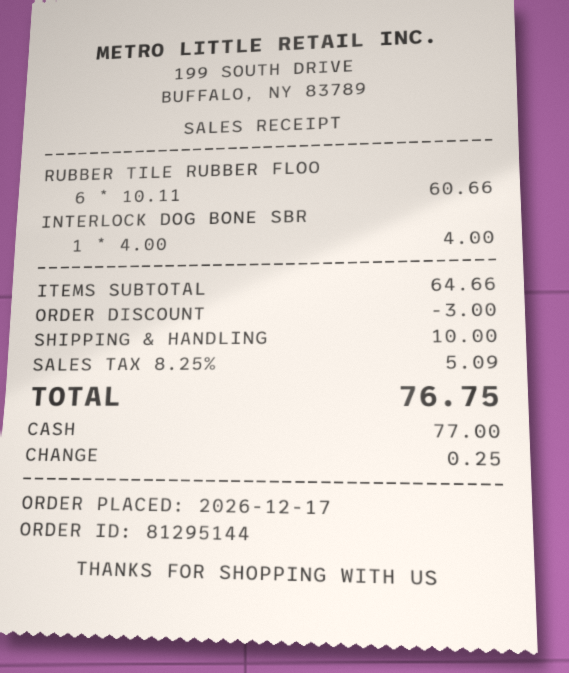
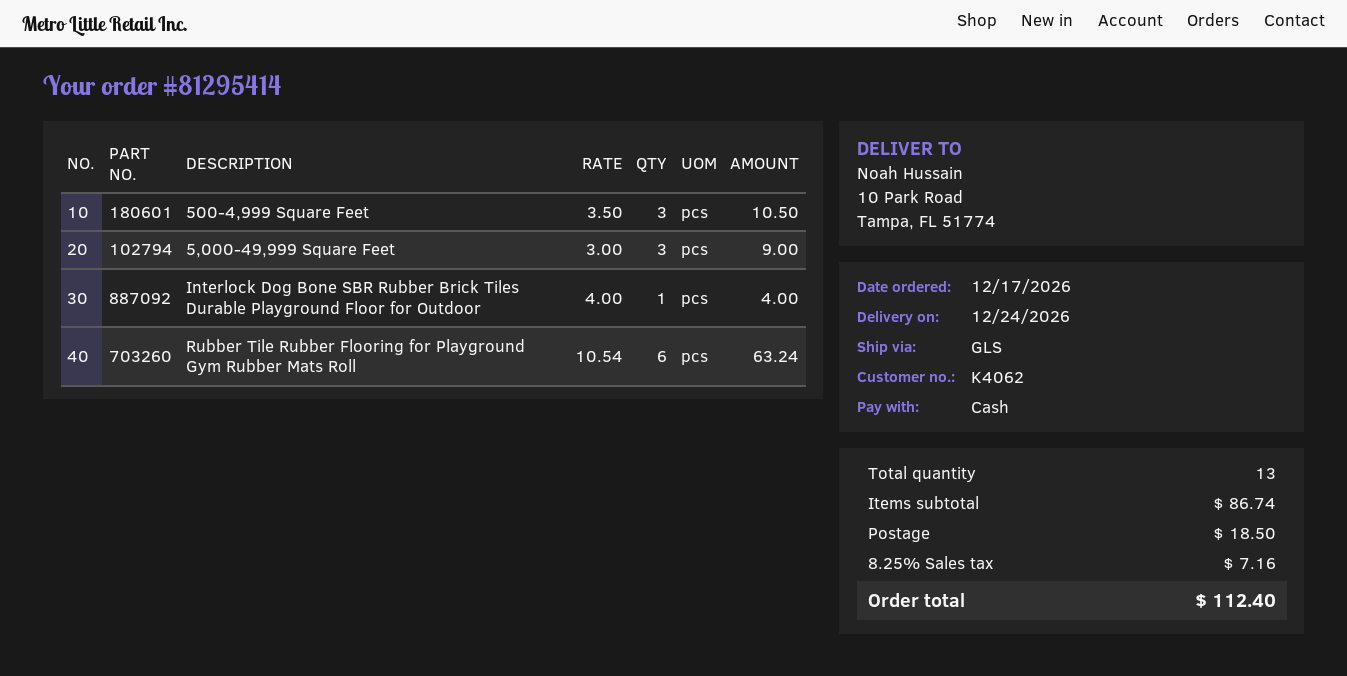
order number: 81295144 -> 81295414
RUBBER TILE RUBBER FLOO: 6 x 10.11 = 60.66 -> 6 x 10.54 = 63.24
500-4,999 Square Feet: none -> 3 x 3.50 = 10.50
5,000-49,999 Square Feet: none -> 3 x 3.00 = 9.00
subtotal: 64.66 -> 86.74
discount: 3.00 -> none
shipping: 10.00 -> 18.50
tax: 8.25% = 5.09 -> 8.25% = 7.16
total: 76.75 -> 112.40

